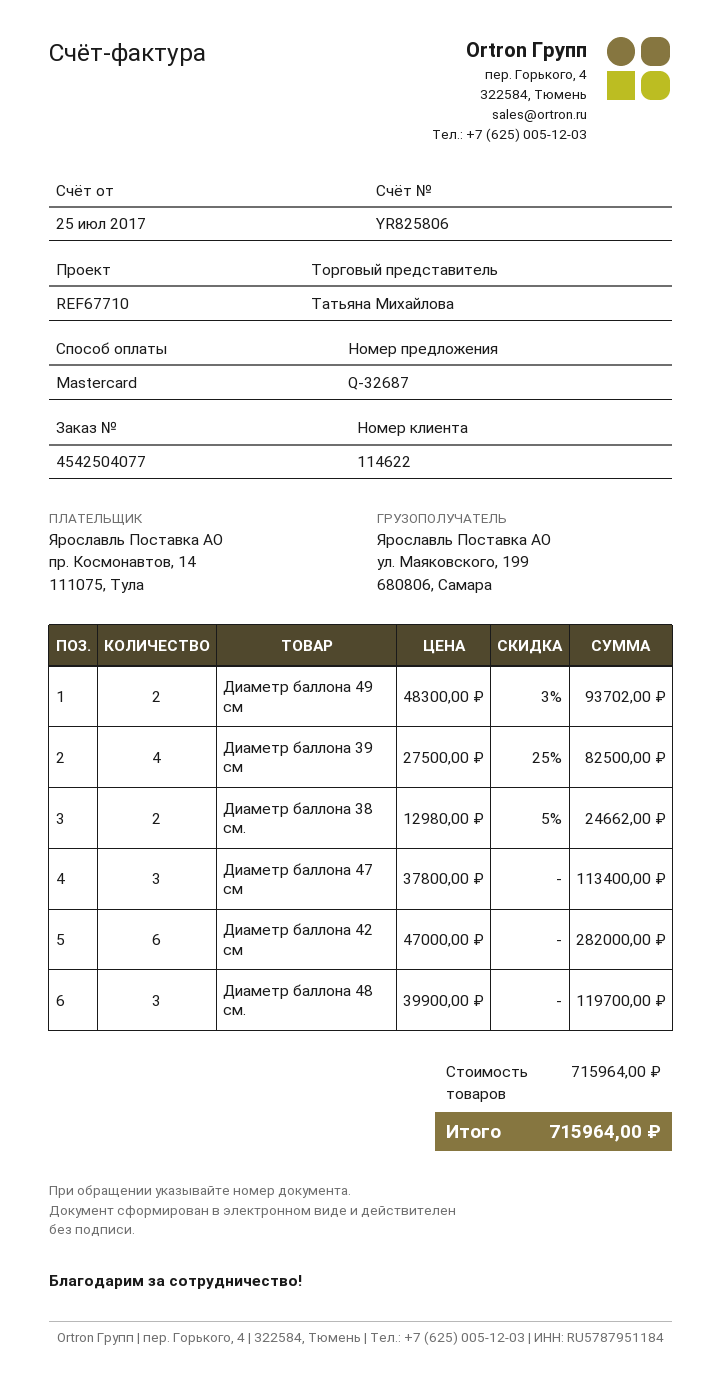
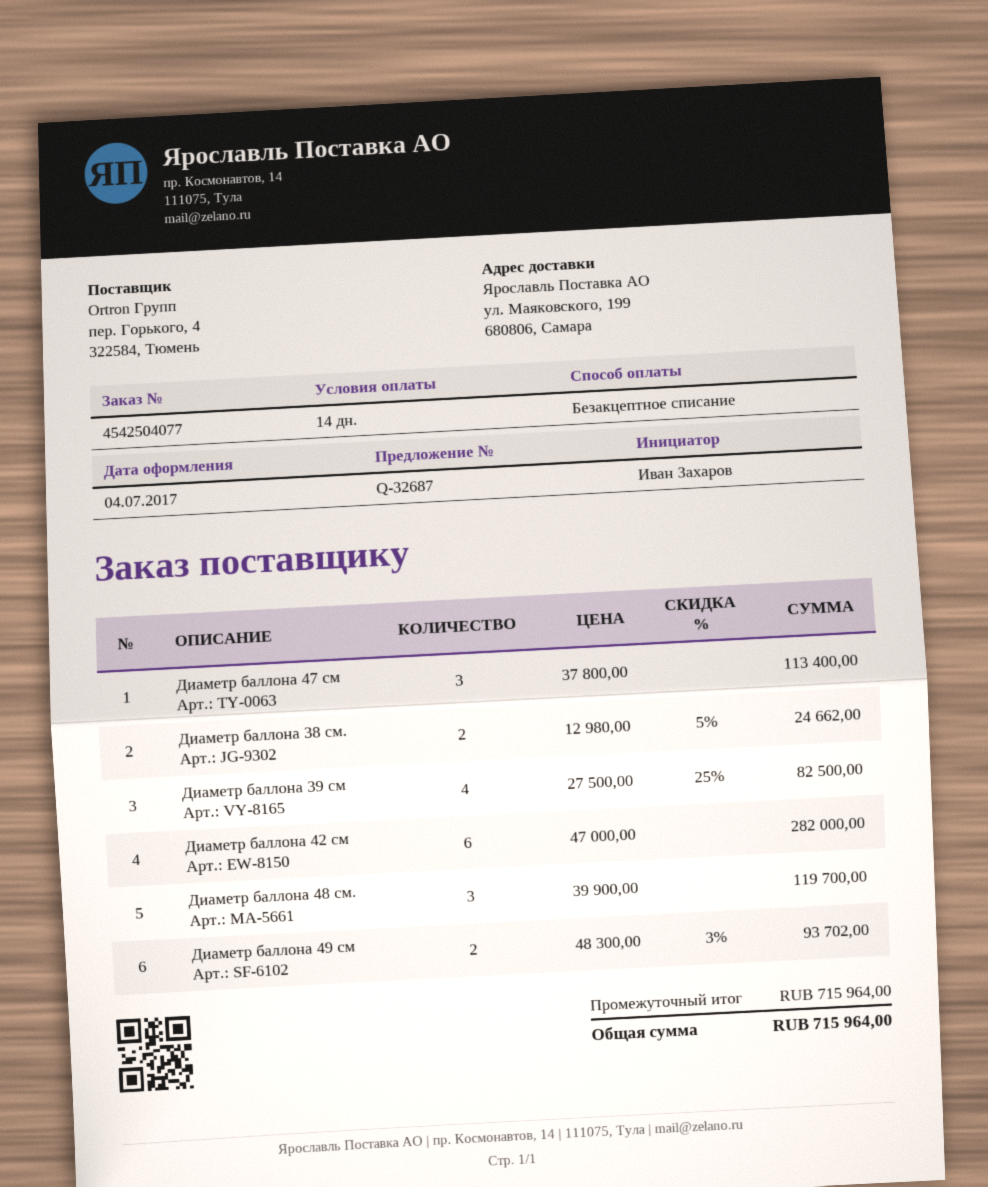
payment method: Mastercard -> direct debit

